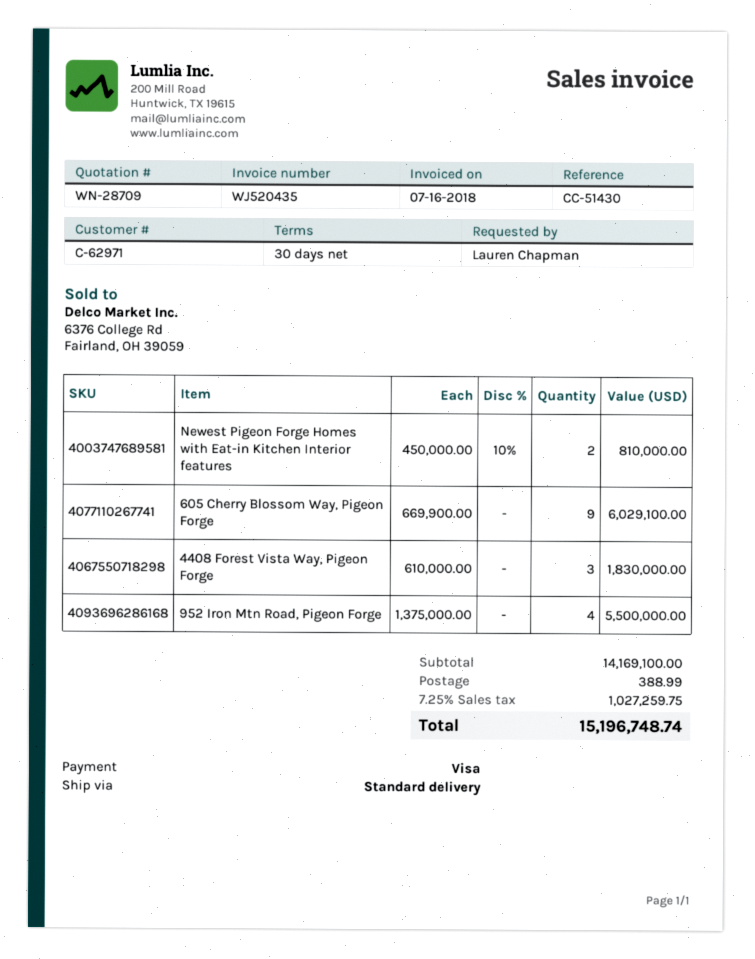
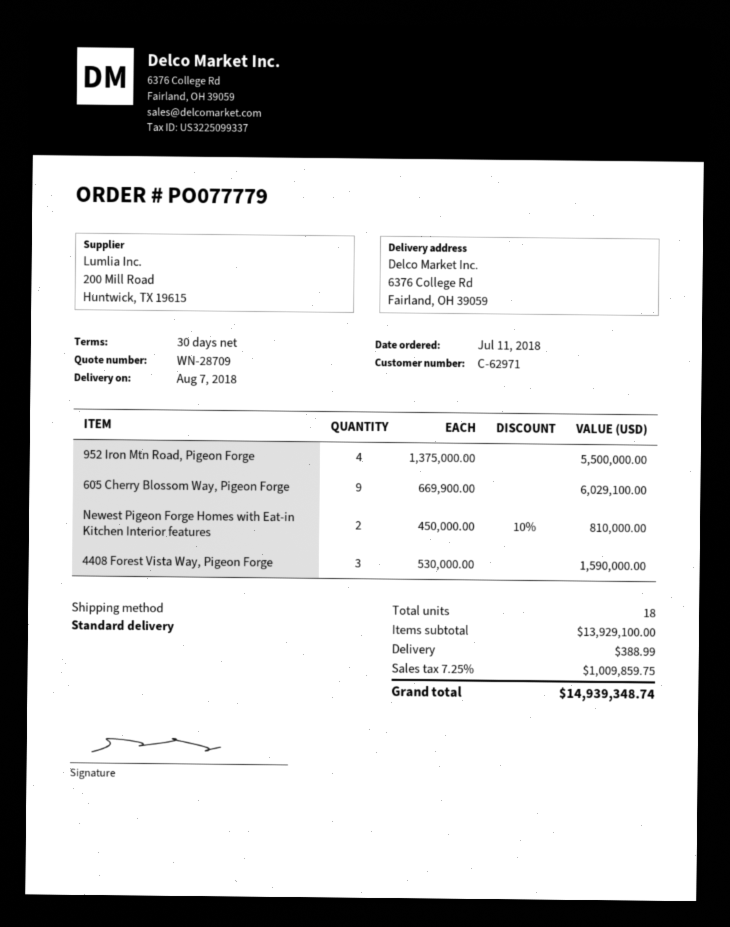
4408 Forest Vista Way, Pigeon Forge: 3 x 610000.00 = 1830000.00 -> 3 x 530000.00 = 1590000.00
subtotal: 14169100.00 -> 13929100.00
tax: 7.25% = 1027259.75 -> 7.25% = 1009859.75
total: 15196748.74 -> 14939348.74

